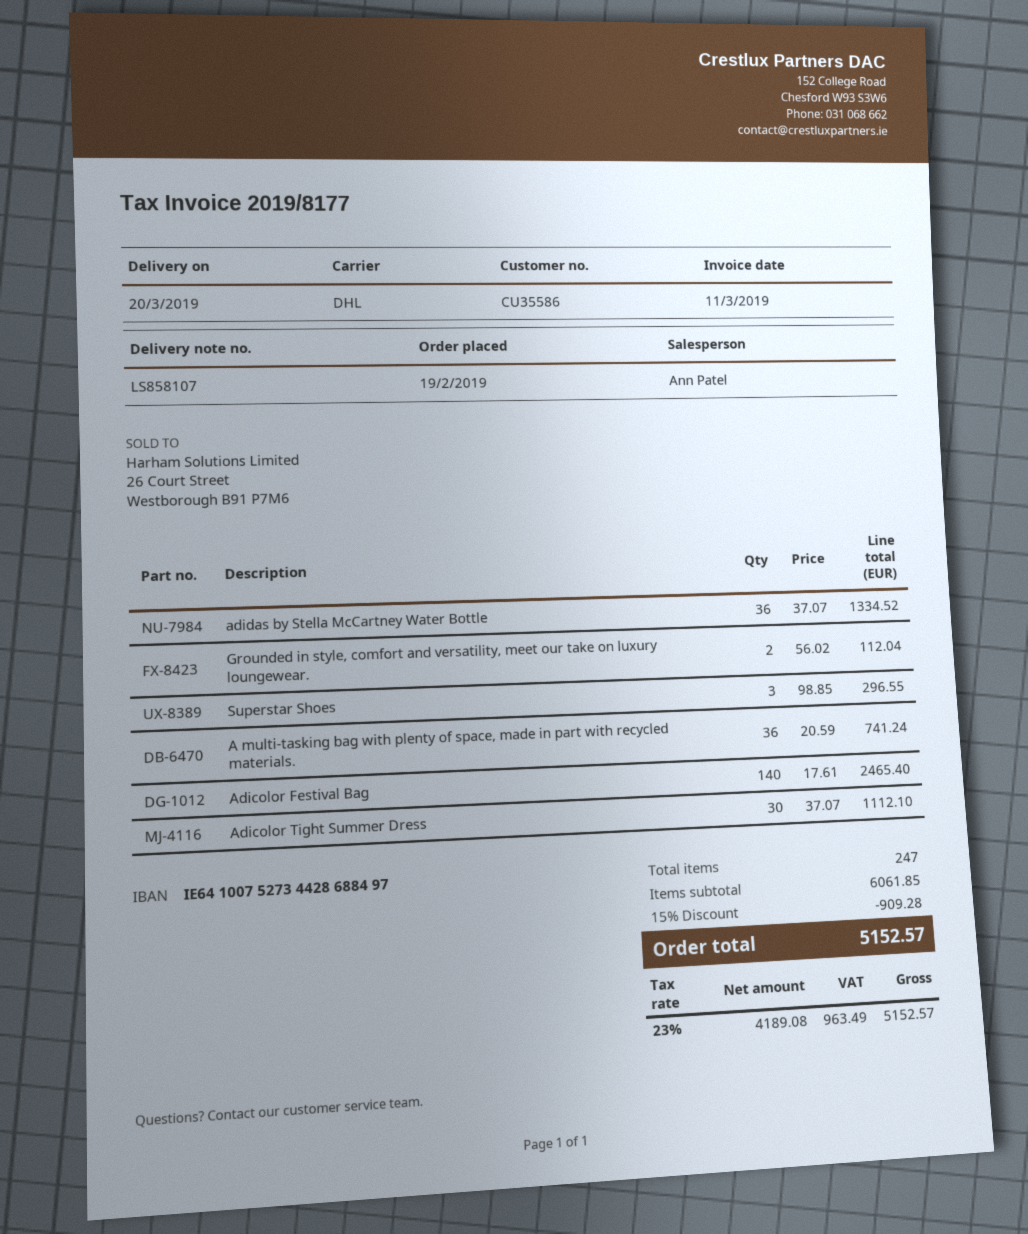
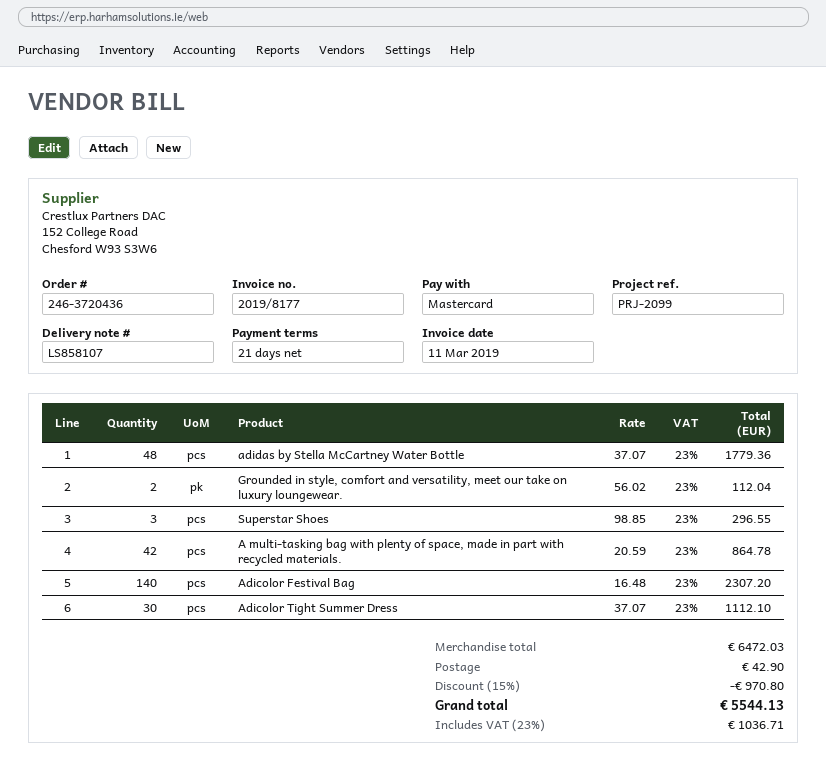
adidas by Stella McCartney Water Bottle: 36 x 37.07 = 1334.52 -> 48 x 37.07 = 1779.36
A multi-tasking bag with plenty of space, made in part with recycled materials.: 36 x 20.59 = 741.24 -> 42 x 20.59 = 864.78
Adicolor Festival Bag: 140 x 17.61 = 2465.40 -> 140 x 16.48 = 2307.20
subtotal: 6061.85 -> 6472.03
discount: 15% = 909.28 -> 15% = 970.80
shipping: none -> 42.90
tax: 23% = 963.49 -> 23% = 1036.71
total: 5152.57 -> 5544.13

